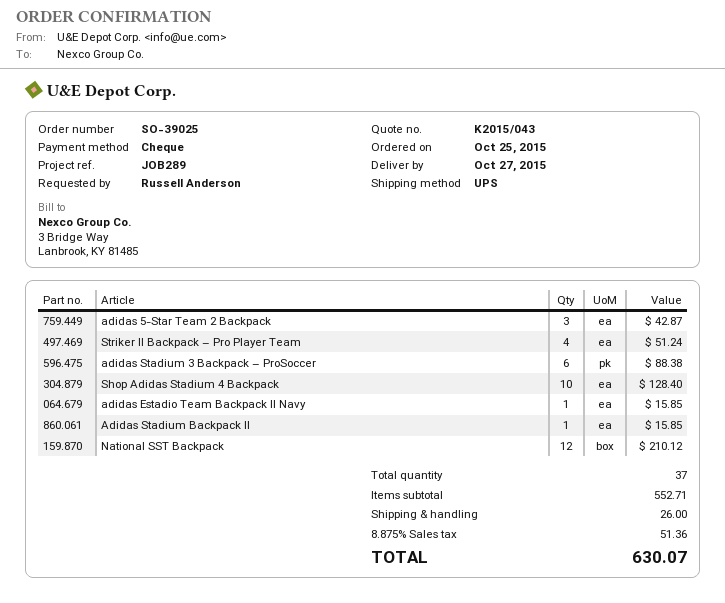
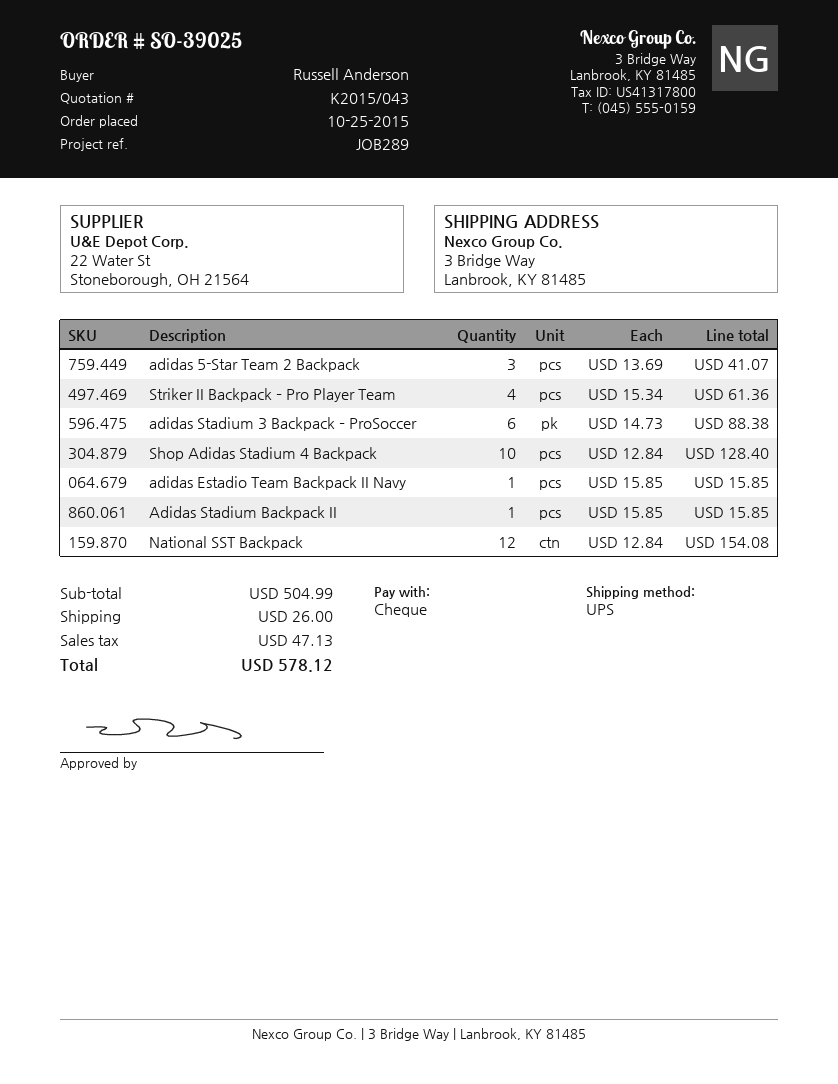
adidas 5-Star Team 2 Backpack: 3 for 42.87 -> 3 for 41.07
Striker II Backpack – Pro Player Team: 4 for 51.24 -> 4 for 61.36
National SST Backpack: 12 for 210.12 -> 12 for 154.08
subtotal: 552.71 -> 504.99
tax: 51.36 -> 47.13
total: 630.07 -> 578.12

